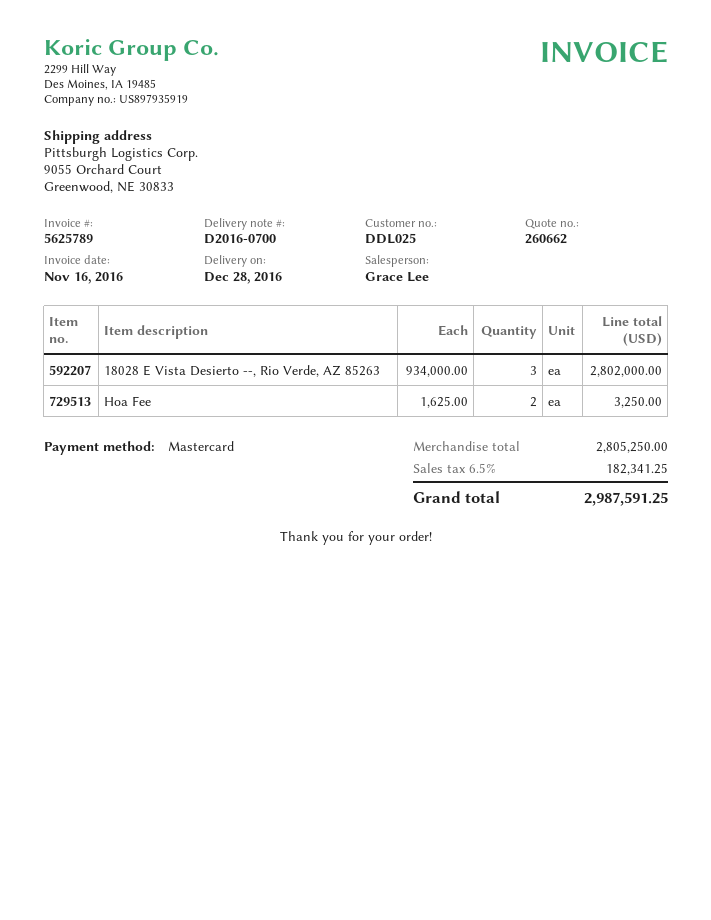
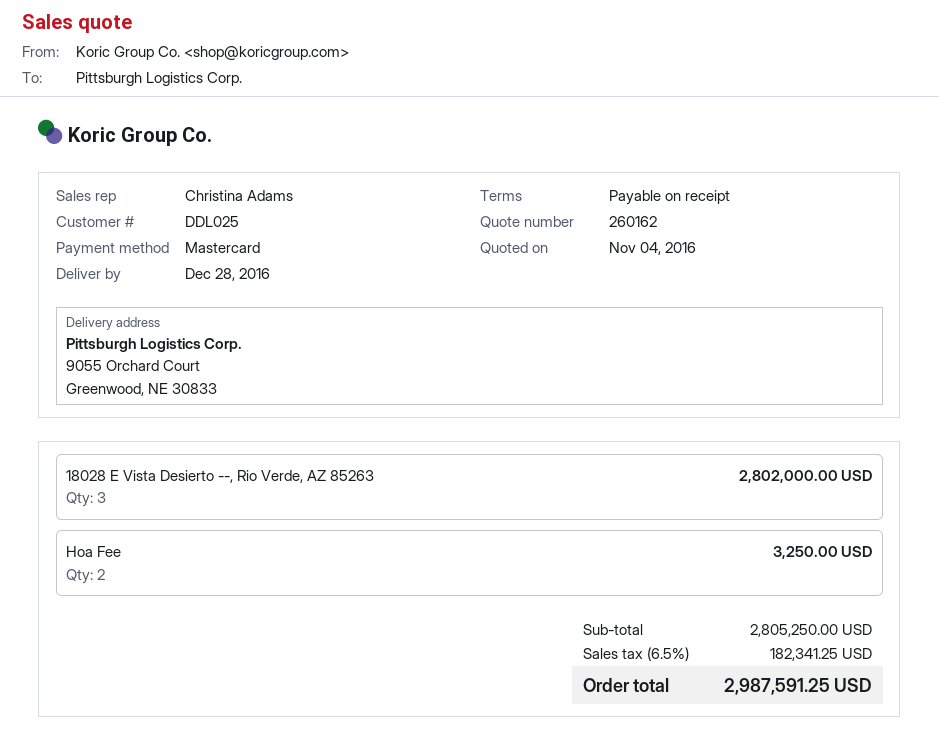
quote number: 260662 -> 260162
sales rep: Grace Lee -> Christina Adams

